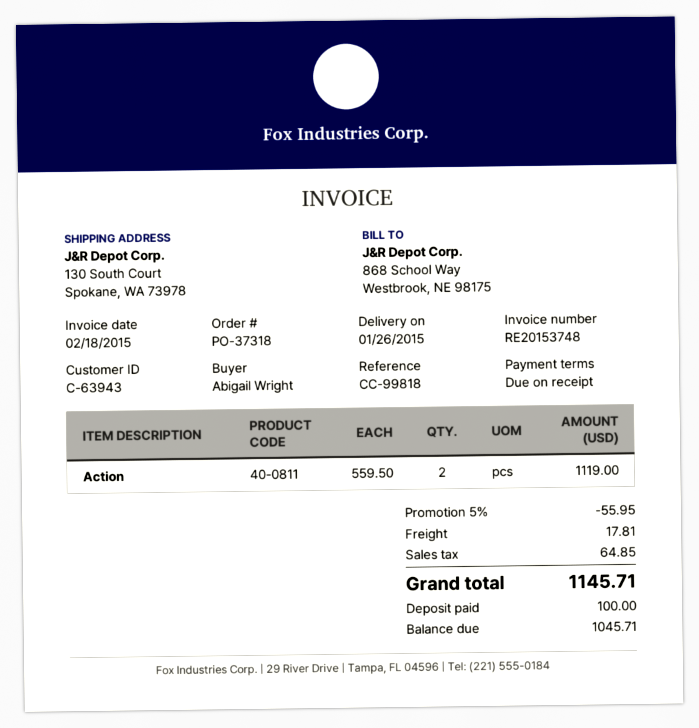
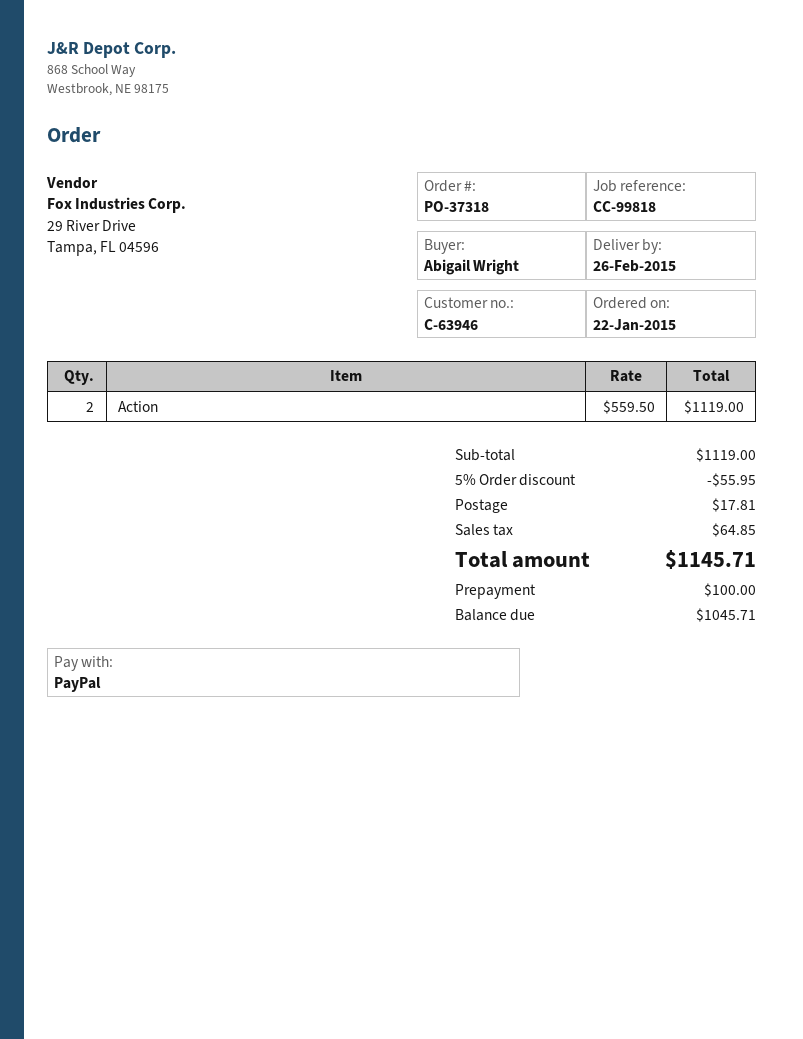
delivery date: 2015-01-26 -> 2015-02-26
customer number: C-63943 -> C-63946

